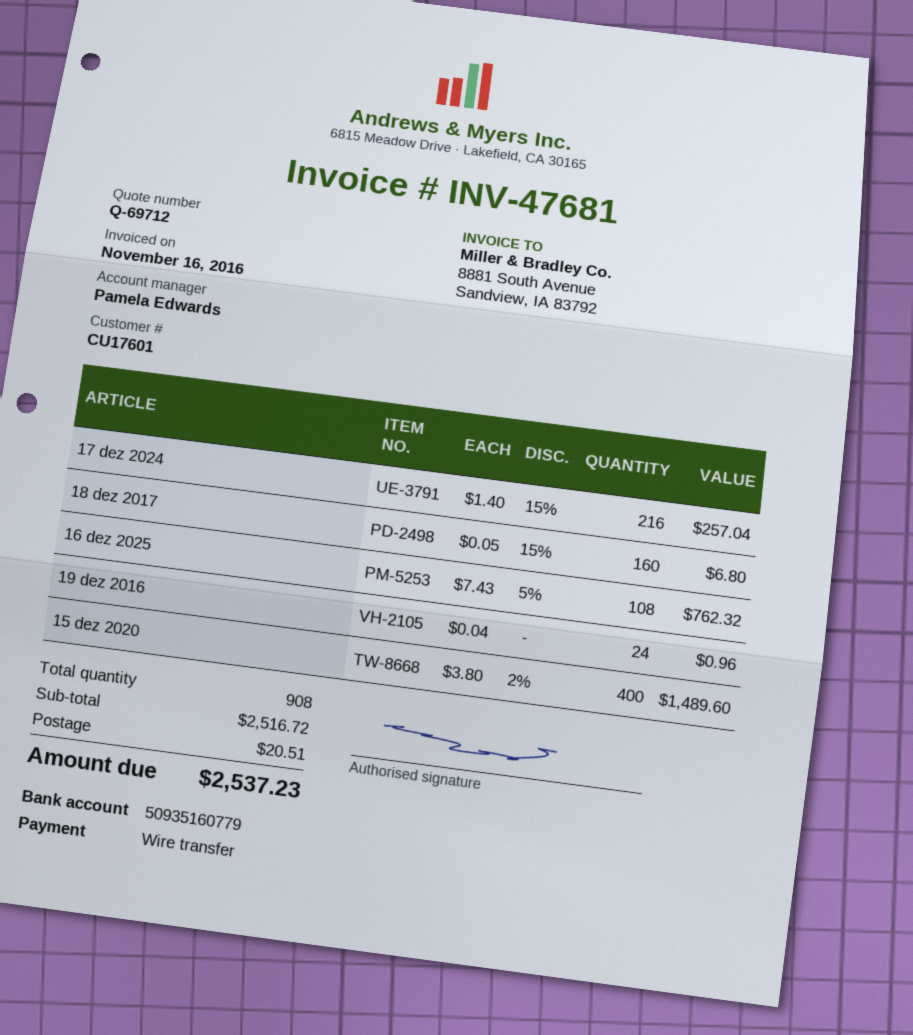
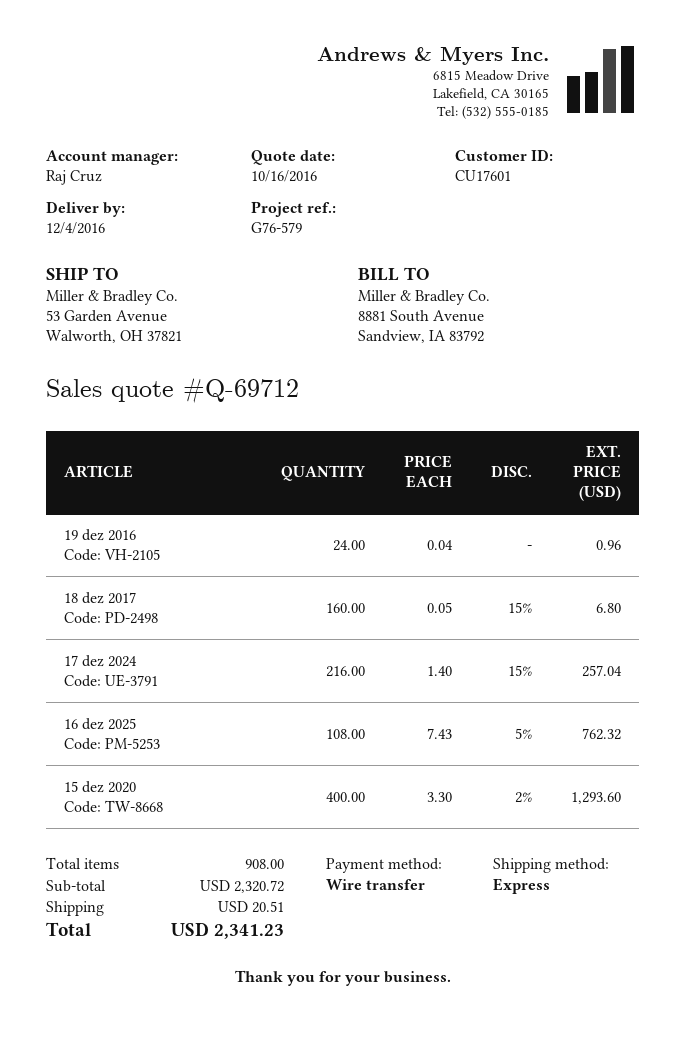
sales rep: Pamela Edwards -> Raj Cruz
15 dez 2020: 400 x 3.80 - 2% = 1489.60 -> 400 x 3.30 - 2% = 1293.60
subtotal: 2516.72 -> 2320.72
total: 2537.23 -> 2341.23

